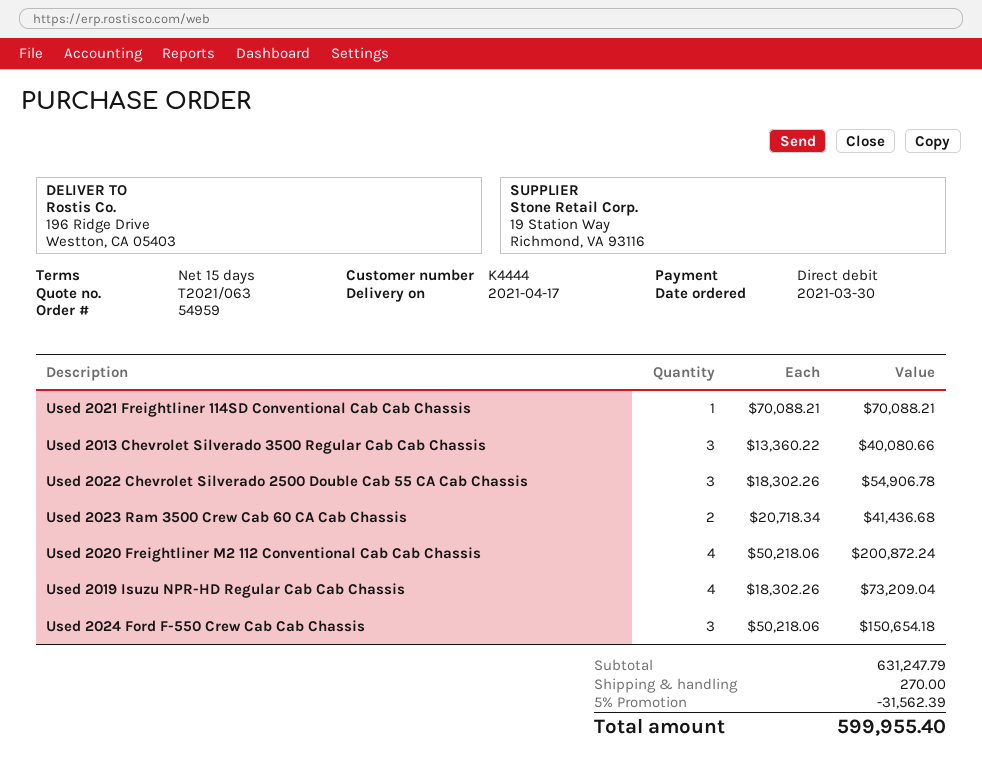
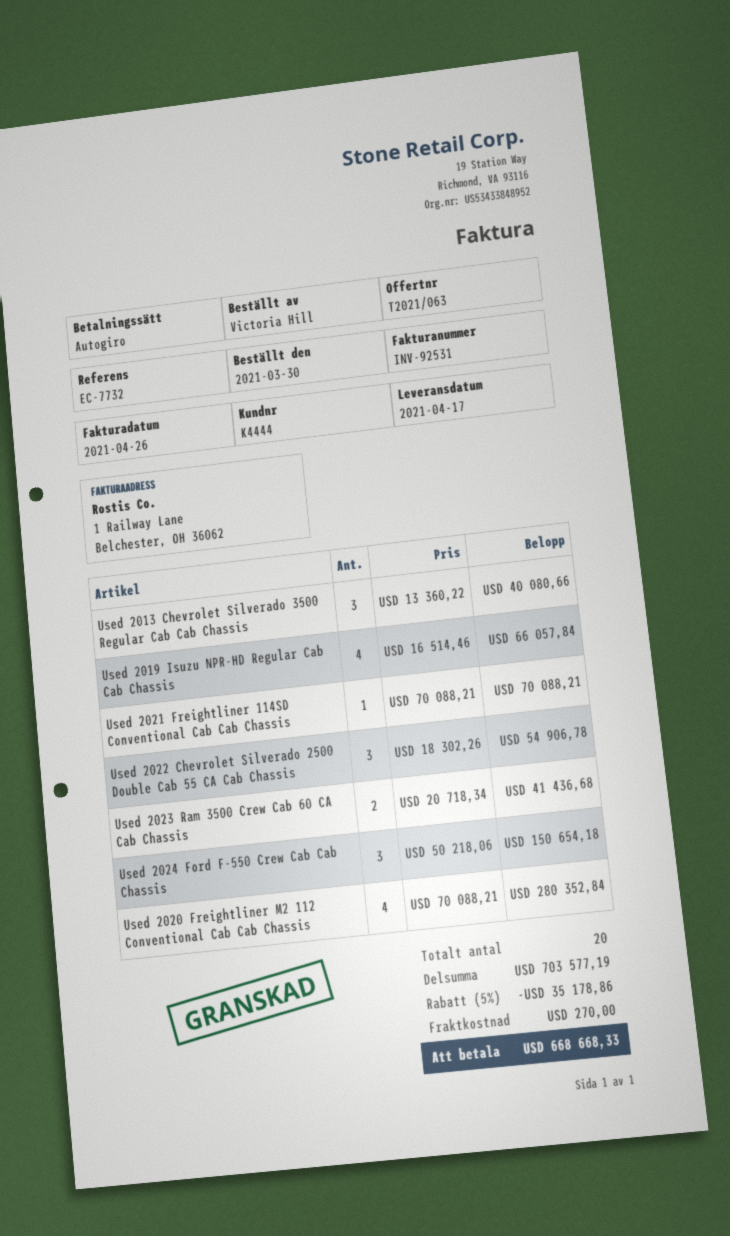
Used 2020 Freightliner M2 112 Conventional Cab Cab Chassis: 4 x 50218.06 = 200872.24 -> 4 x 70088.21 = 280352.84
Used 2019 Isuzu NPR-HD Regular Cab Cab Chassis: 4 x 18302.26 = 73209.04 -> 4 x 16514.46 = 66057.84
subtotal: 631247.79 -> 703577.19
discount: 5% = 31562.39 -> 5% = 35178.86
total: 599955.40 -> 668668.33

